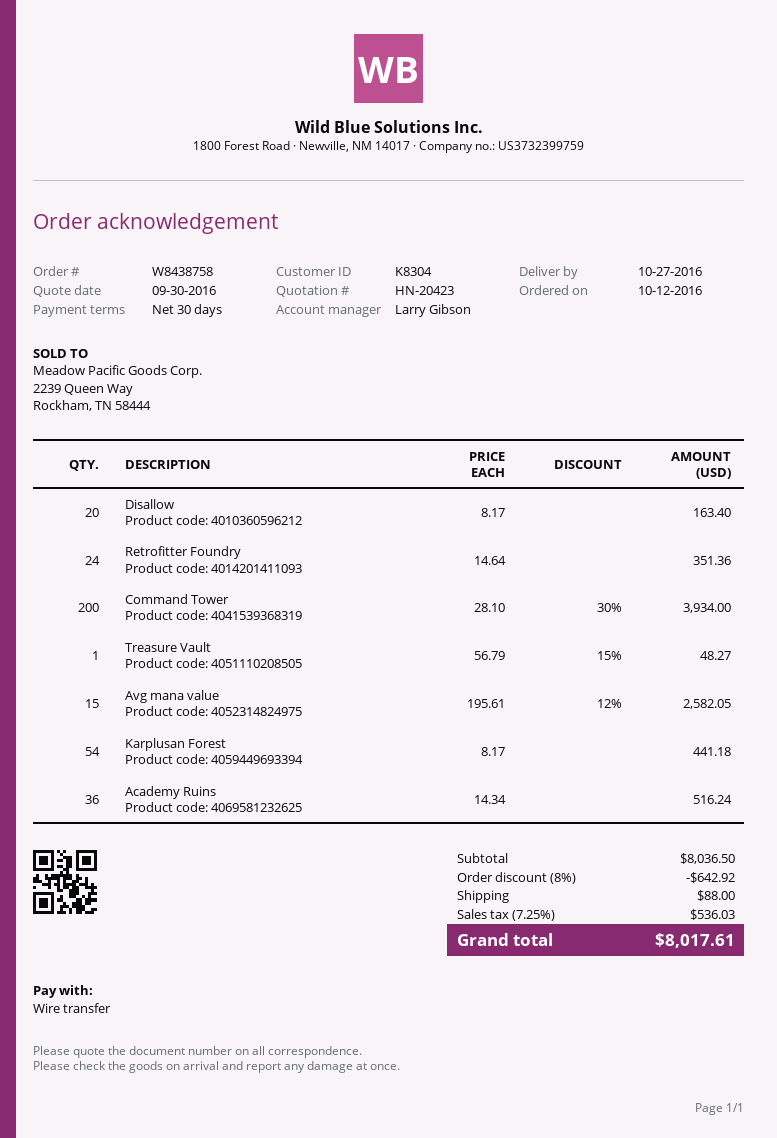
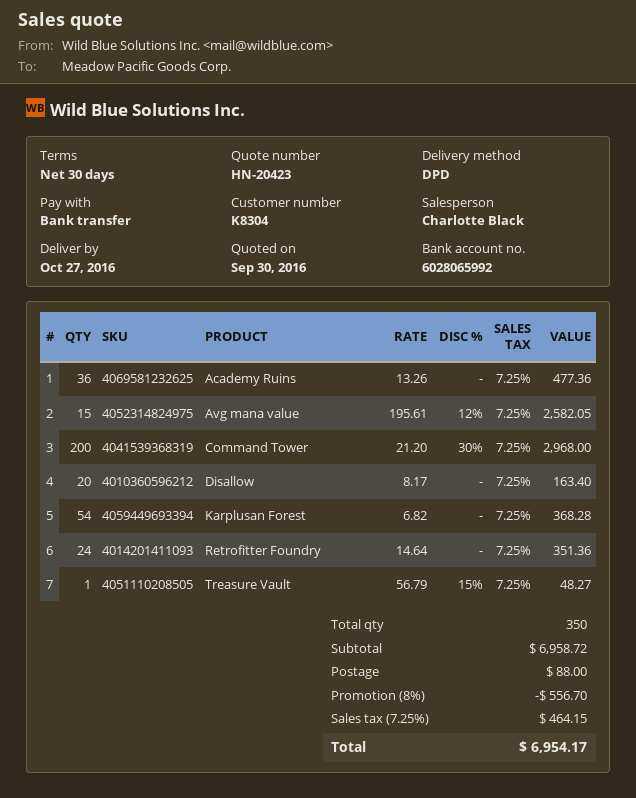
sales rep: Larry Gibson -> Charlotte Black
Command Tower: 200 x 28.10 - 30% = 3934.00 -> 200 x 21.20 - 30% = 2968.00
Karplusan Forest: 54 x 8.17 = 441.18 -> 54 x 6.82 = 368.28
Academy Ruins: 36 x 14.34 = 516.24 -> 36 x 13.26 = 477.36
subtotal: 8036.50 -> 6958.72
discount: 8% = 642.92 -> 8% = 556.70
tax: 7.25% = 536.03 -> 7.25% = 464.15
total: 8017.61 -> 6954.17

